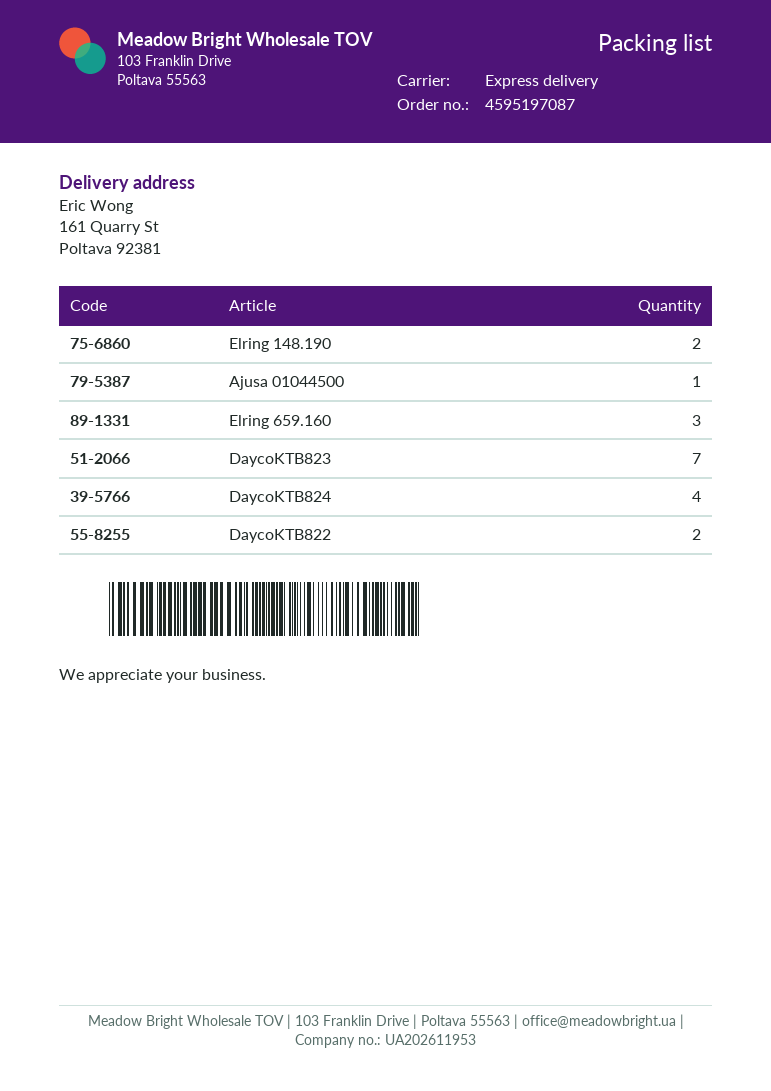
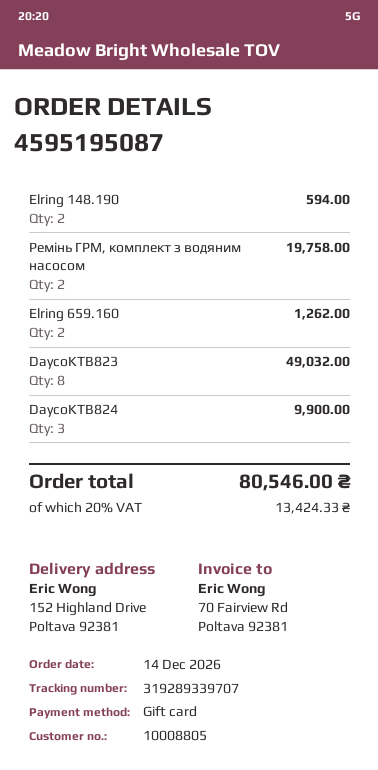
order number: 4595197087 -> 4595195087
ship to: 161 Quarry St, Poltava 92381 -> 152 Highland Drive, Poltava 92381
Ajusa 01044500: 1 -> none
Elring 659.160: 3 -> 2
DaycoKTB823: 7 -> 8
DaycoKTB824: 4 -> 3
DaycoKTB822: 2 -> none
Ремінь ГРМ, комплект з водяним насосом: none -> 2

